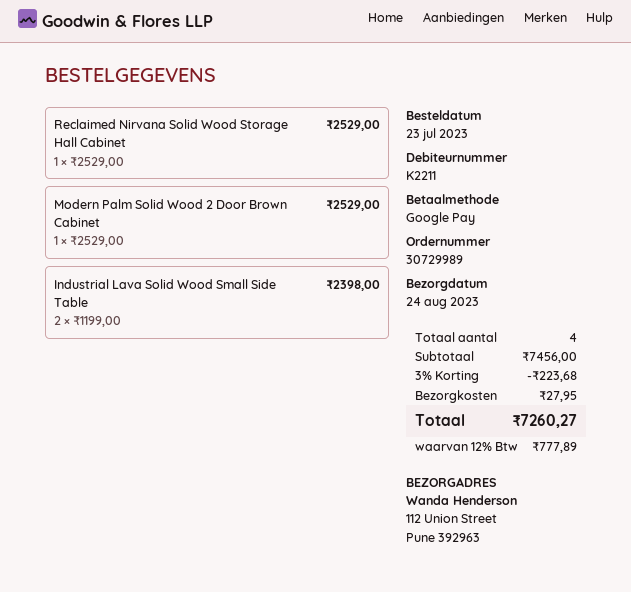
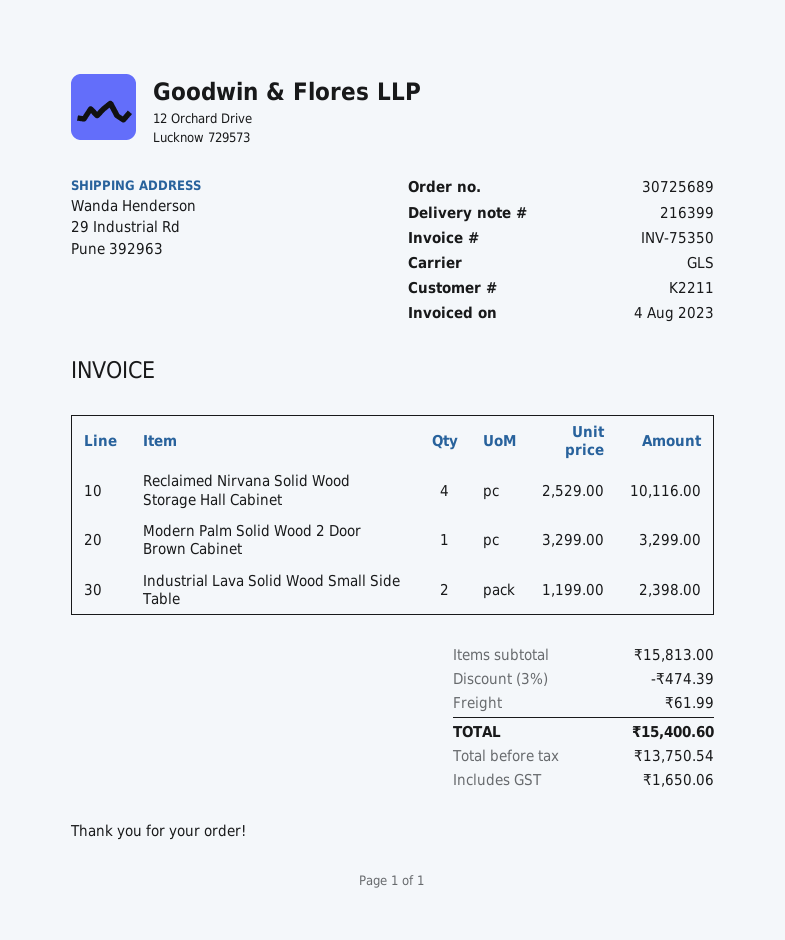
order number: 30729989 -> 30725689
ship to: 112 Union Street, Pune 392963 -> 29 Industrial Rd, Pune 392963
Reclaimed Nirvana Solid Wood Storage Hall Cabinet: 1 x 2529.00 = 2529.00 -> 4 x 2529.00 = 10116.00
Modern Palm Solid Wood 2 Door Brown Cabinet: 1 x 2529.00 = 2529.00 -> 1 x 3299.00 = 3299.00
subtotal: 7456.00 -> 15813.00
discount: 3% = 223.68 -> 3% = 474.39
shipping: 27.95 -> 61.99
tax: 777.89 -> 1650.06
total: 7260.27 -> 15400.60

